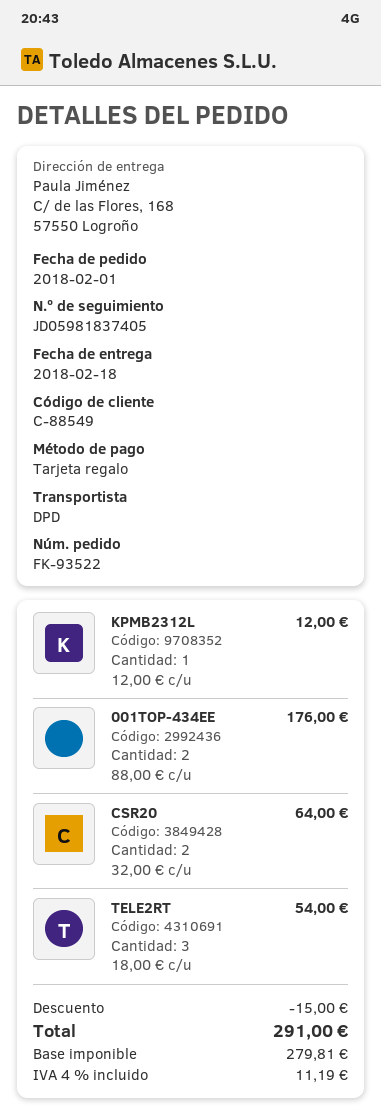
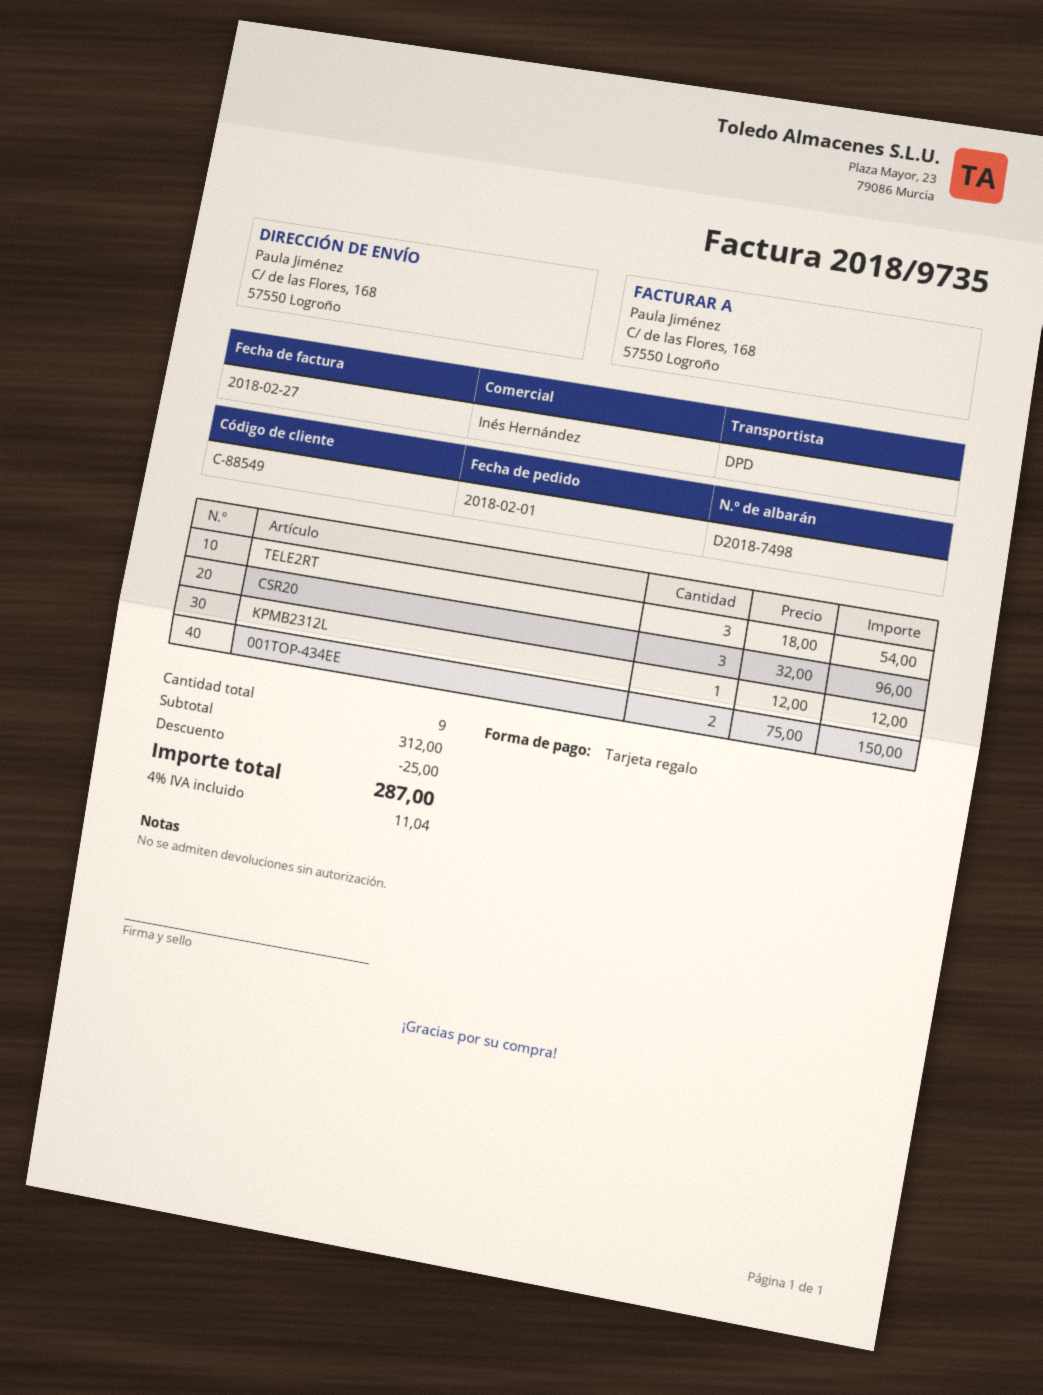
001TOP-434EE: 2 x 88.00 = 176.00 -> 2 x 75.00 = 150.00
CSR20: 2 x 32.00 = 64.00 -> 3 x 32.00 = 96.00
discount: 15.00 -> 25.00
tax: 4% = 11.19 -> 4% = 11.04
total: 291.00 -> 287.00

